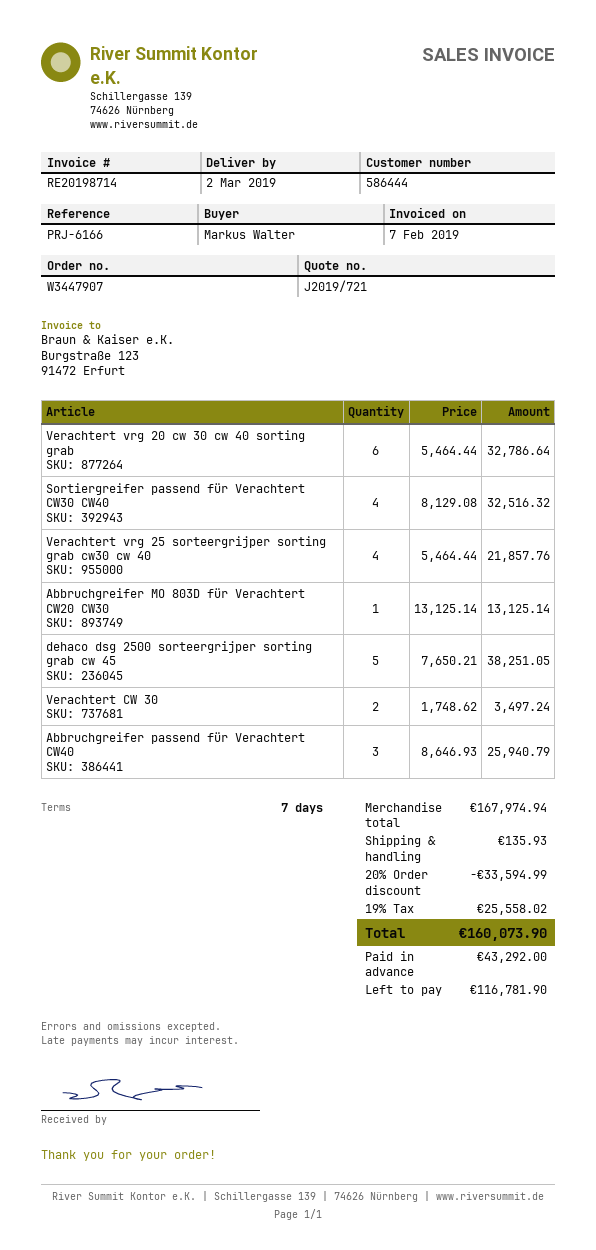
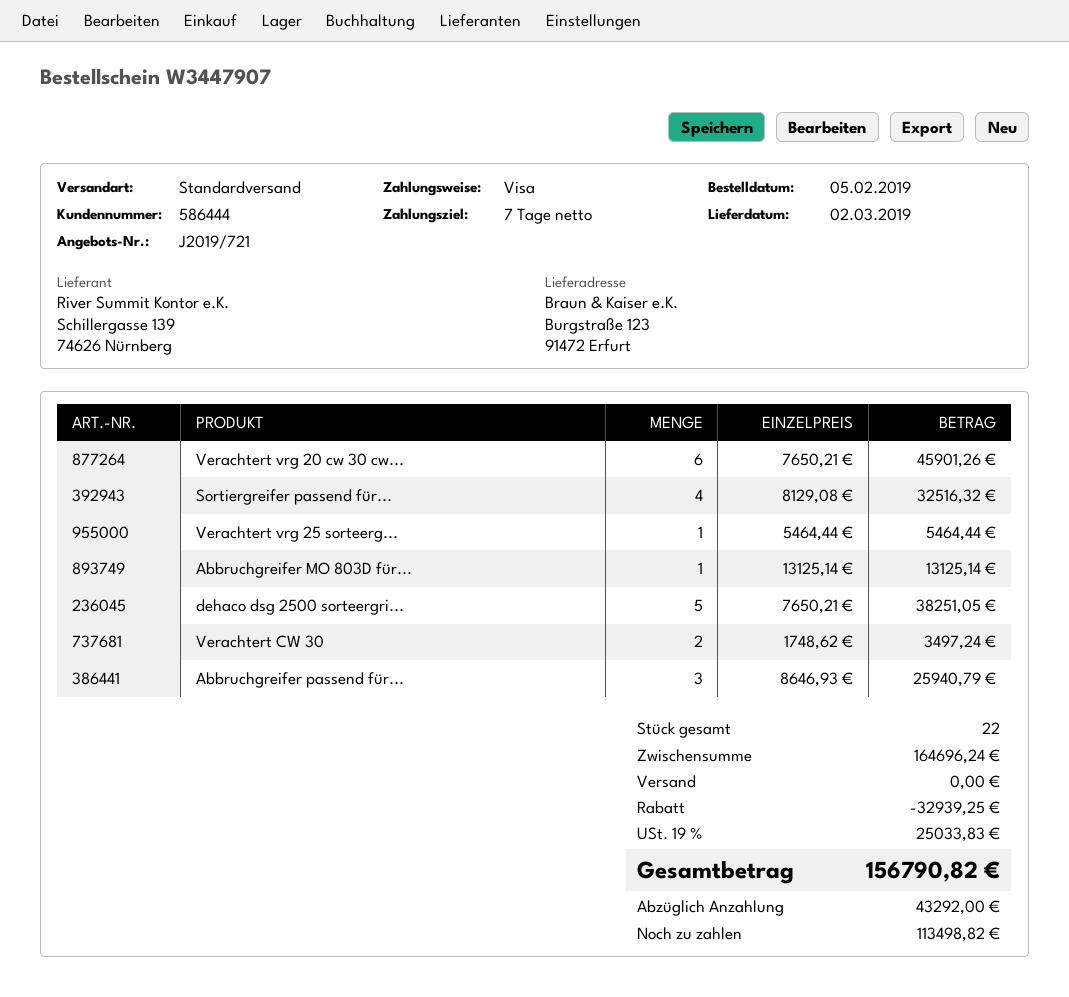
Verachtert vrg 20 cw 30 cw 40 sorting grab: 6 x 5464.44 = 32786.64 -> 6 x 7650.21 = 45901.26
Verachtert vrg 25 sorteergrijper sorting grab cw30 cw 40: 4 x 5464.44 = 21857.76 -> 1 x 5464.44 = 5464.44
subtotal: 167974.94 -> 164696.24
discount: 33594.99 -> 32939.25
shipping: 135.93 -> 0.00
tax: 19% = 25558.02 -> 19% = 25033.83
total: 160073.90 -> 156790.82
balance: 116781.90 -> 113498.82

